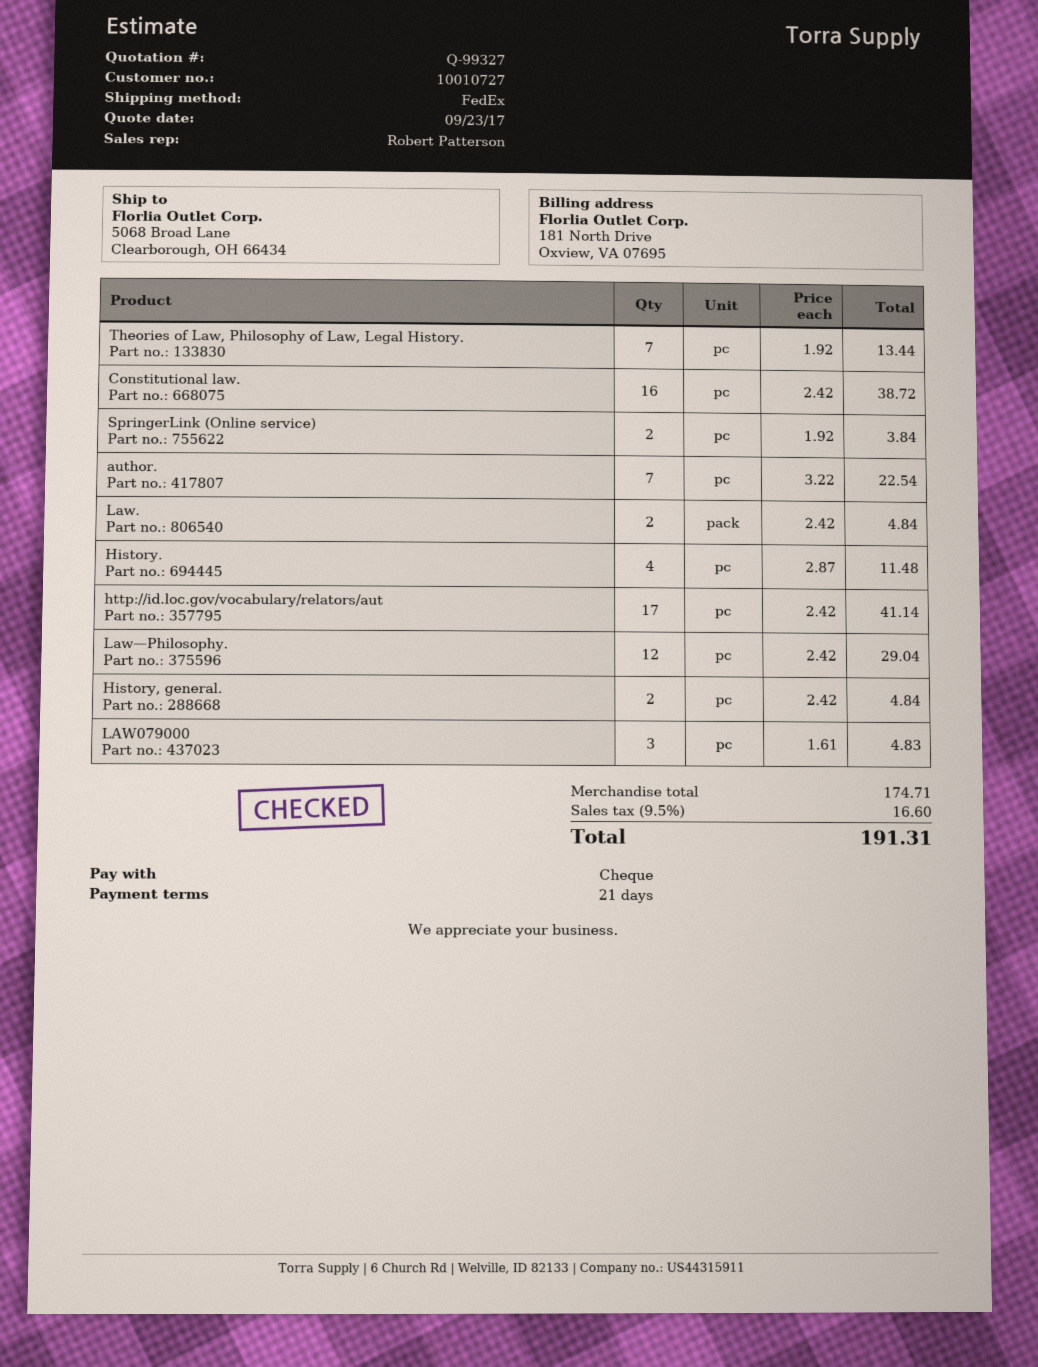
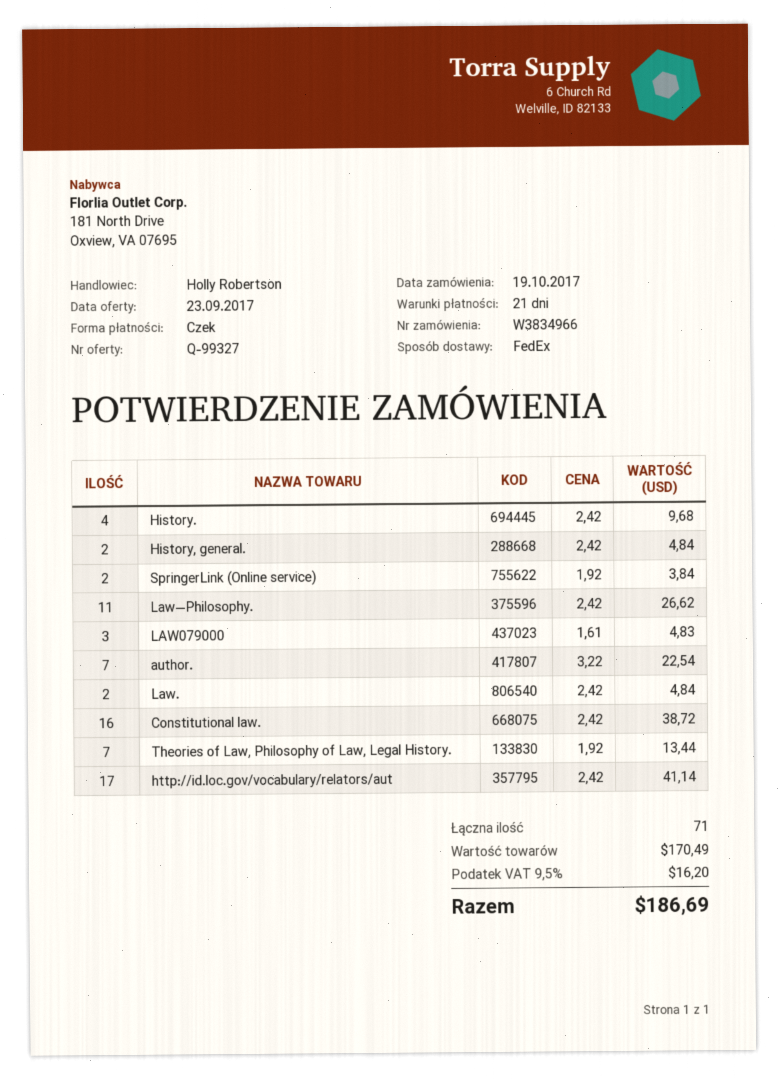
sales rep: Robert Patterson -> Holly Robertson
History.: 4 x 2.87 = 11.48 -> 4 x 2.42 = 9.68
Law—Philosophy.: 12 x 2.42 = 29.04 -> 11 x 2.42 = 26.62
subtotal: 174.71 -> 170.49
tax: 9.5% = 16.60 -> 9.5% = 16.20
total: 191.31 -> 186.69

